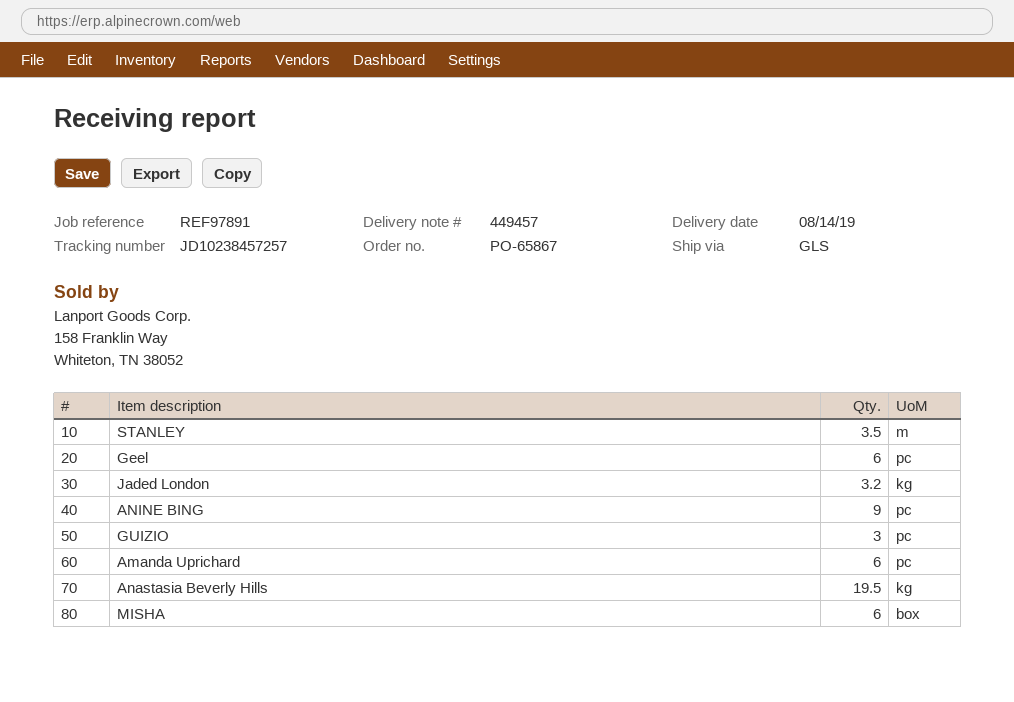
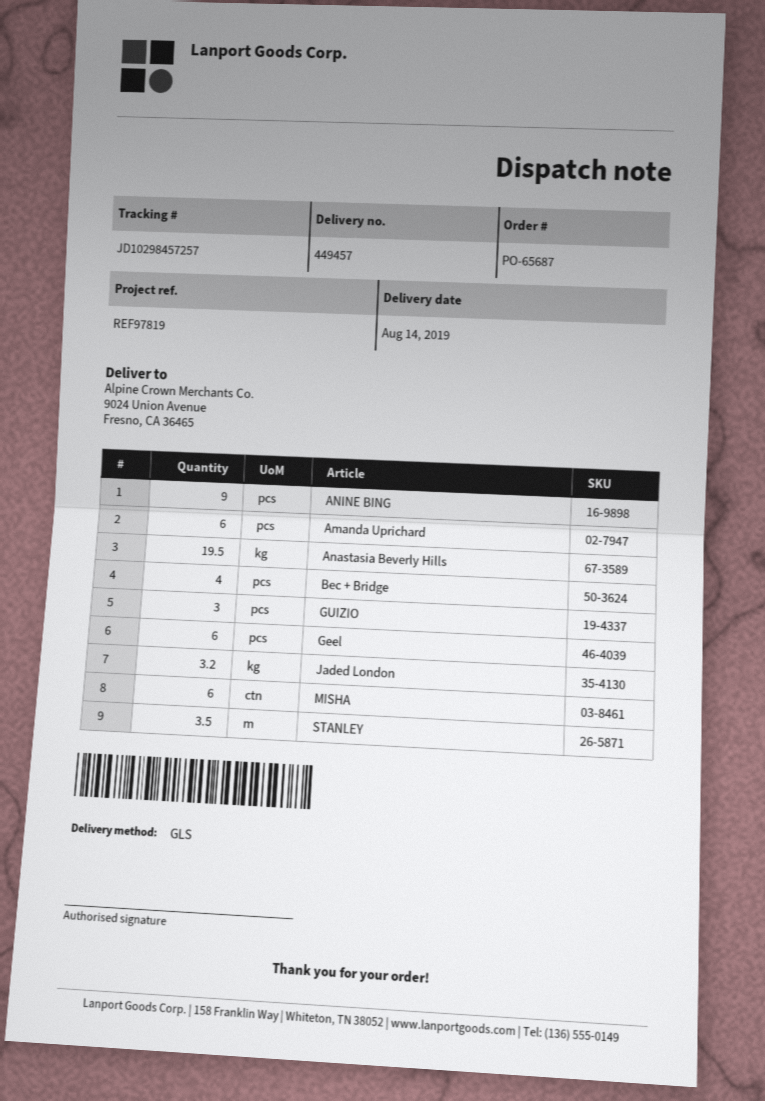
order number: PO-65867 -> PO-65687
reference: REF97891 -> REF97819
tracking number: JD10238457257 -> JD10298457257
Bec + Bridge: none -> 4

